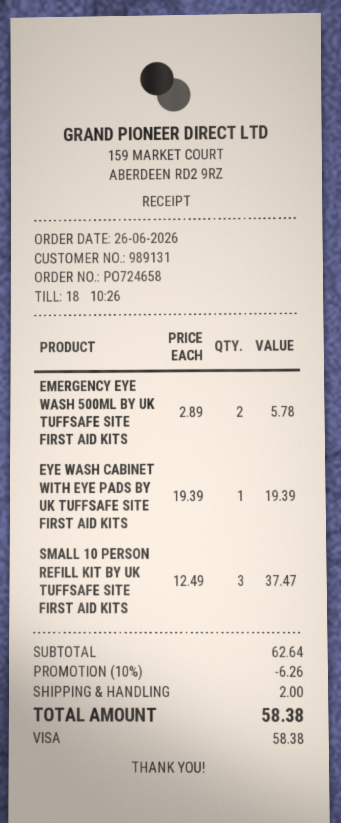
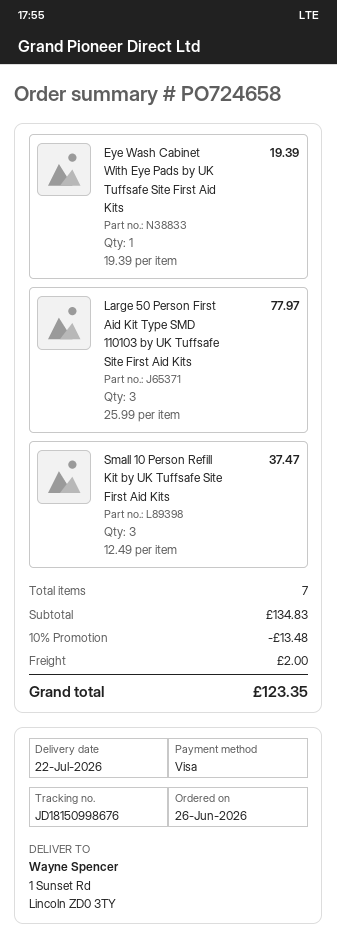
EMERGENCY EYE WASH 500ML BY UK TUFFSAFE SITE FIRST AID KITS: 2 x 2.89 = 5.78 -> none
Large 50 Person First Aid Kit Type SMD 110103 by UK Tuffsafe Site First Aid Kits: none -> 3 x 25.99 = 77.97
subtotal: 62.64 -> 134.83
discount: 10% = 6.26 -> 10% = 13.48
total: 58.38 -> 123.35

